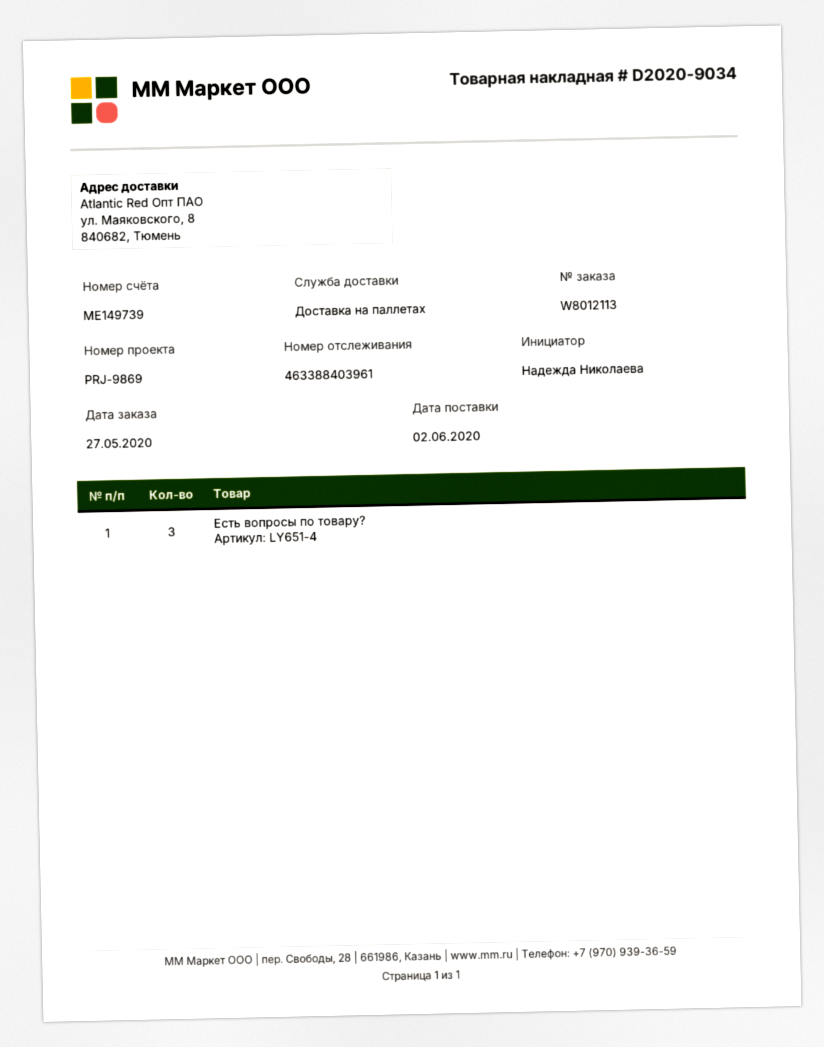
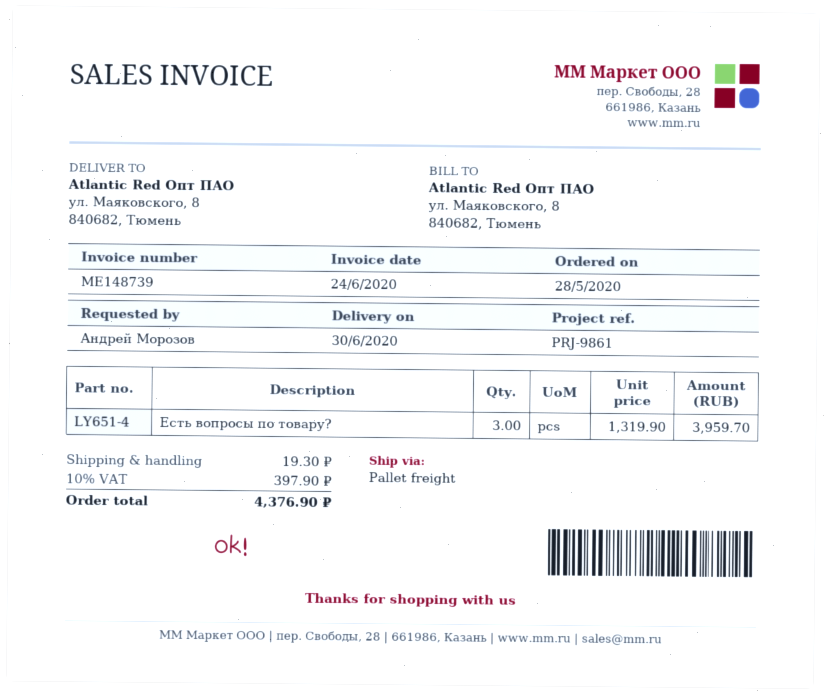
order date: 2020-05-27 -> 2020-05-28
delivery date: 2020-06-02 -> 2020-06-30
invoice number: ME149739 -> ME148739
reference: PRJ-9869 -> PRJ-9861
ordered by: Надежда Николаева -> Андрей Морозов

